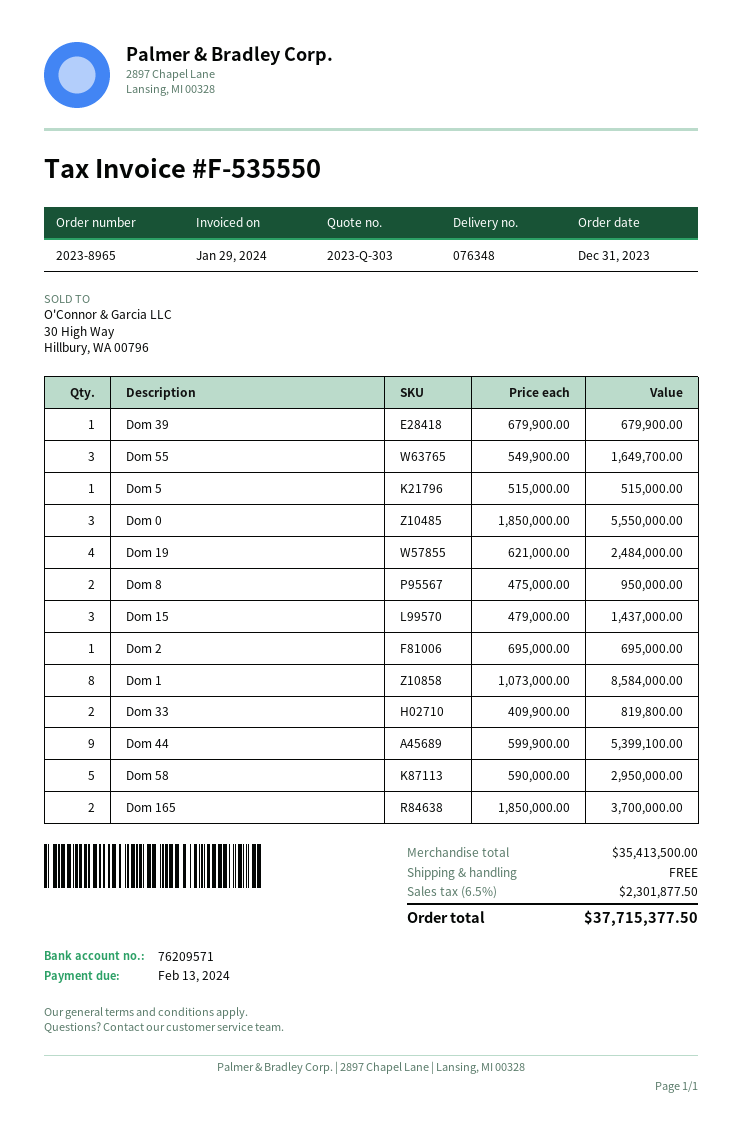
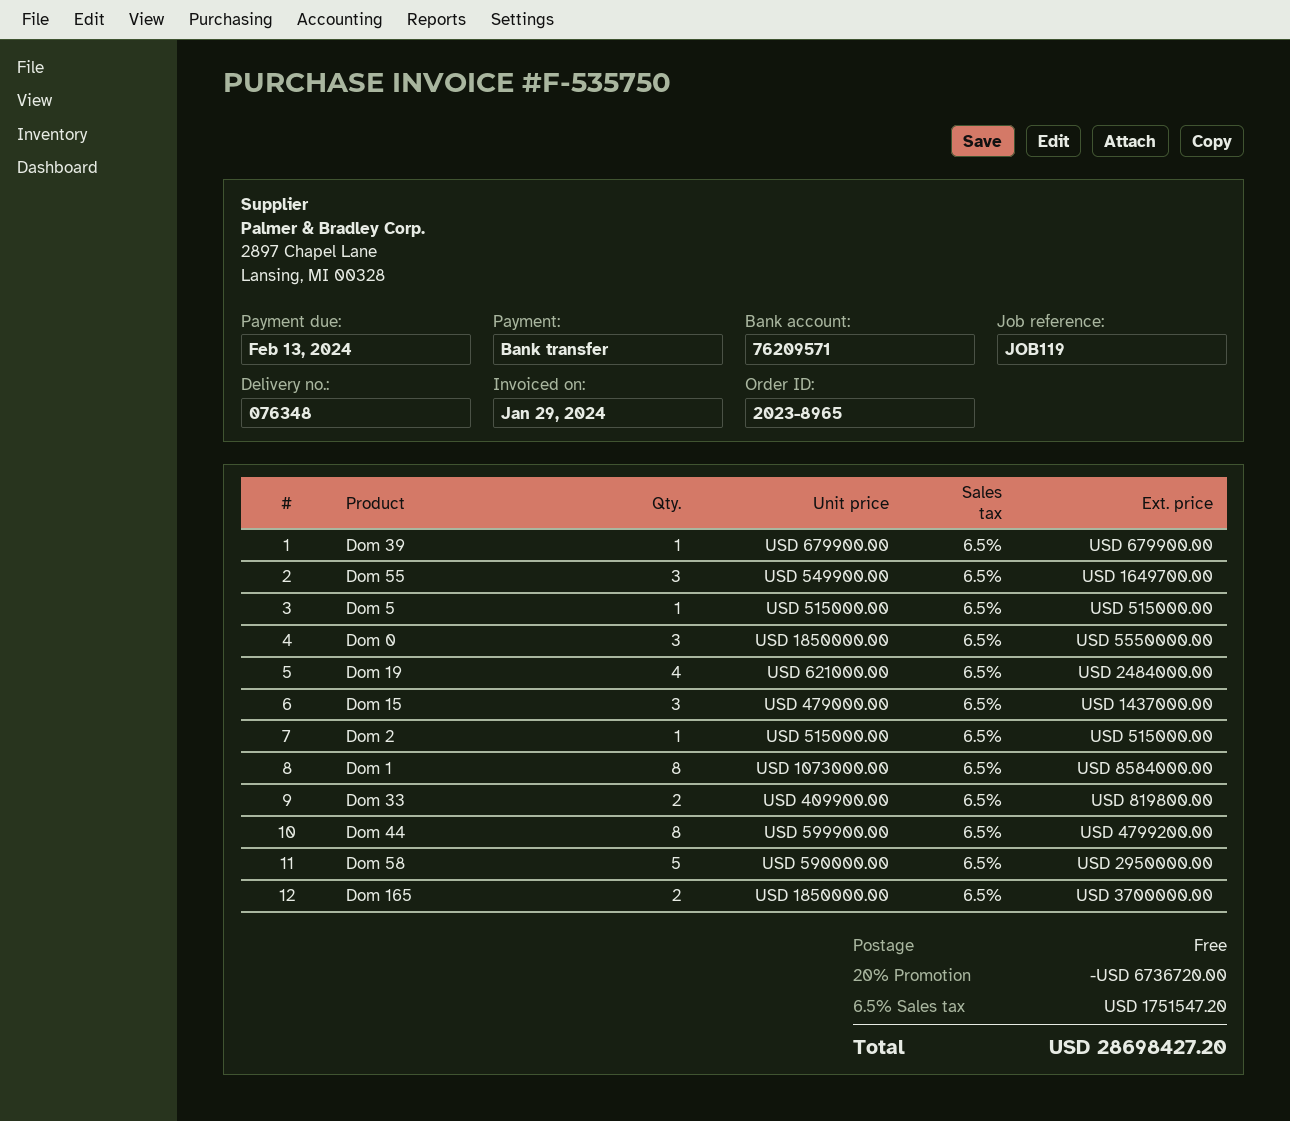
invoice number: F-535550 -> F-535750
Dom 8: 2 x 475000.00 = 950000.00 -> none
Dom 2: 1 x 695000.00 = 695000.00 -> 1 x 515000.00 = 515000.00
Dom 44: 9 x 599900.00 = 5399100.00 -> 8 x 599900.00 = 4799200.00
discount: none -> 20% = 6736720.00
tax: 6.5% = 2301877.50 -> 6.5% = 1751547.20
total: 37715377.50 -> 28698427.20

